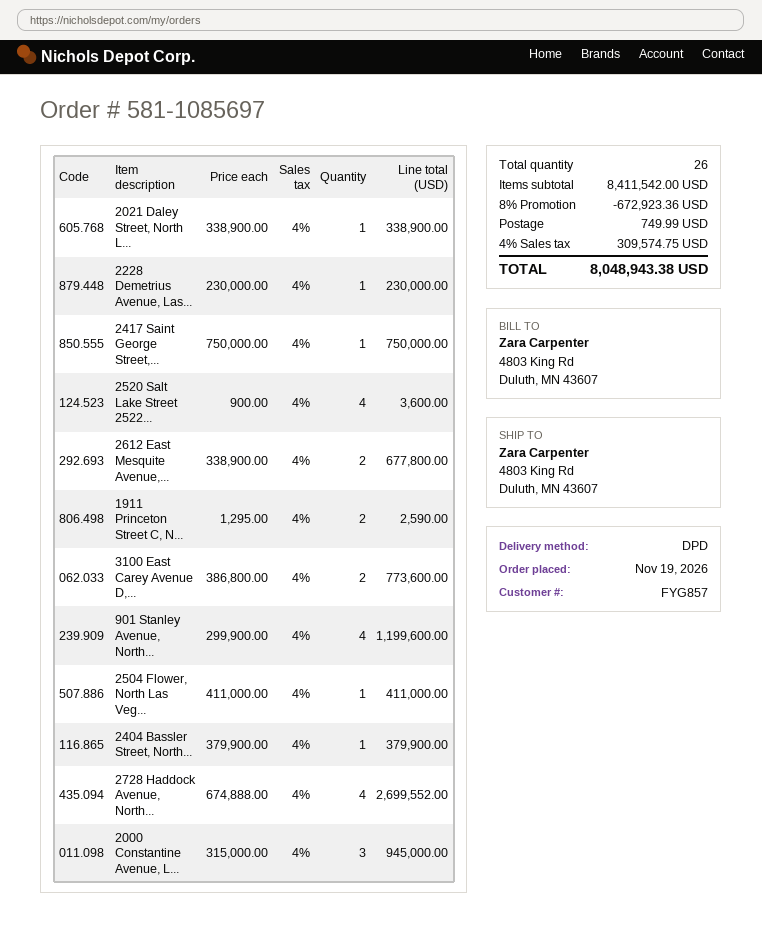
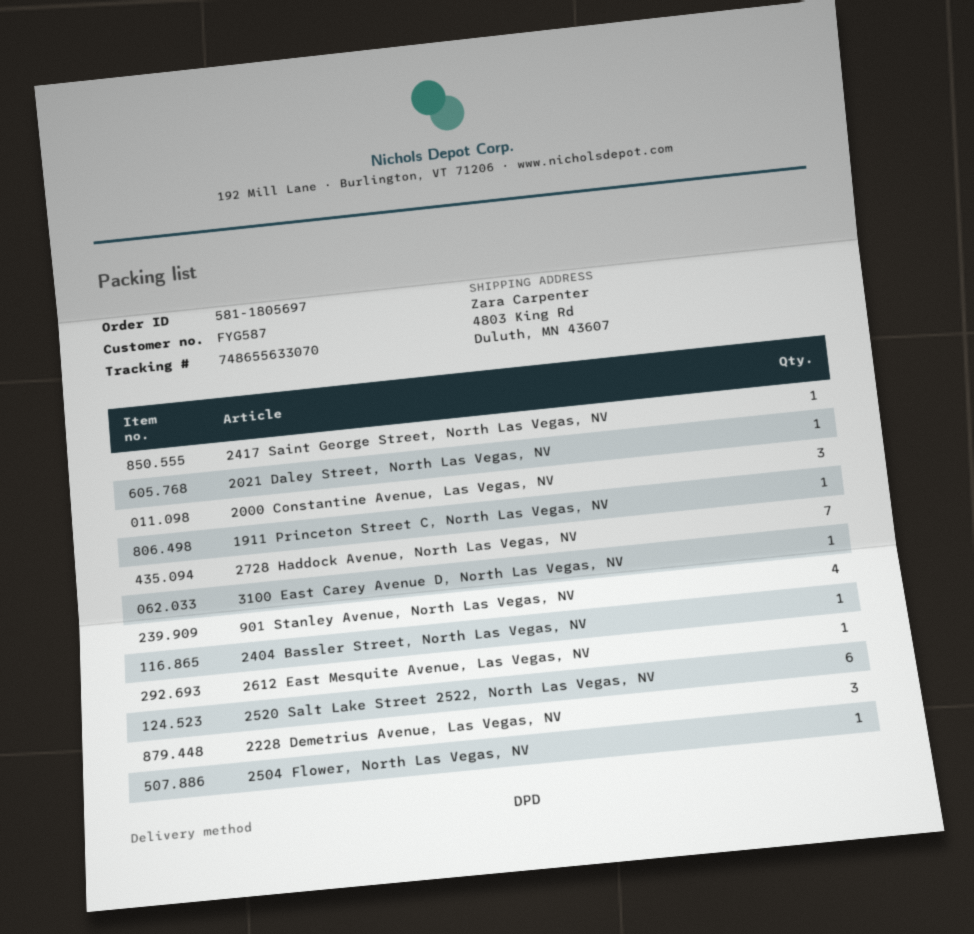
order number: 581-1085697 -> 581-1805697
customer number: FYG857 -> FYG587
2228 Demetrius Avenue, Las...: 1 -> 3
2520 Salt Lake Street 2522...: 4 -> 6
2612 East Mesquite Avenue,...: 2 -> 1
1911 Princeton Street C, N...: 2 -> 1
3100 East Carey Avenue D,...: 2 -> 1
2728 Haddock Avenue, North...: 4 -> 7

